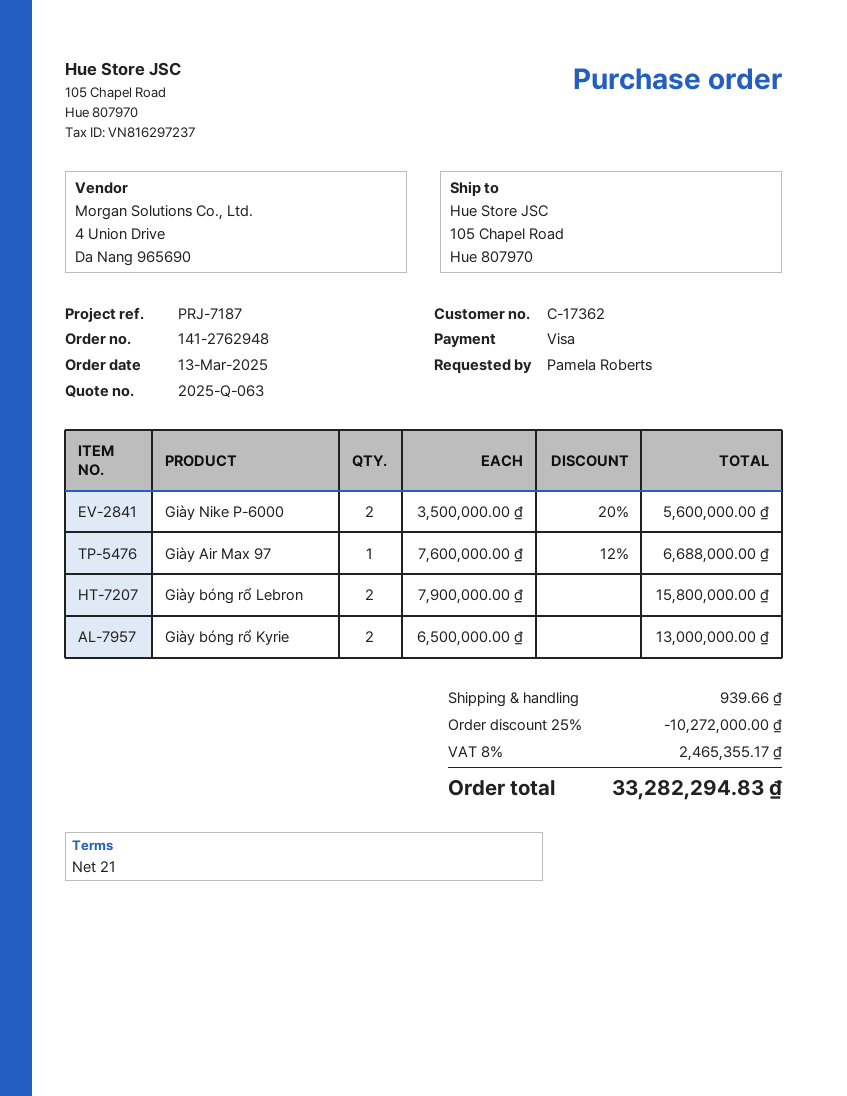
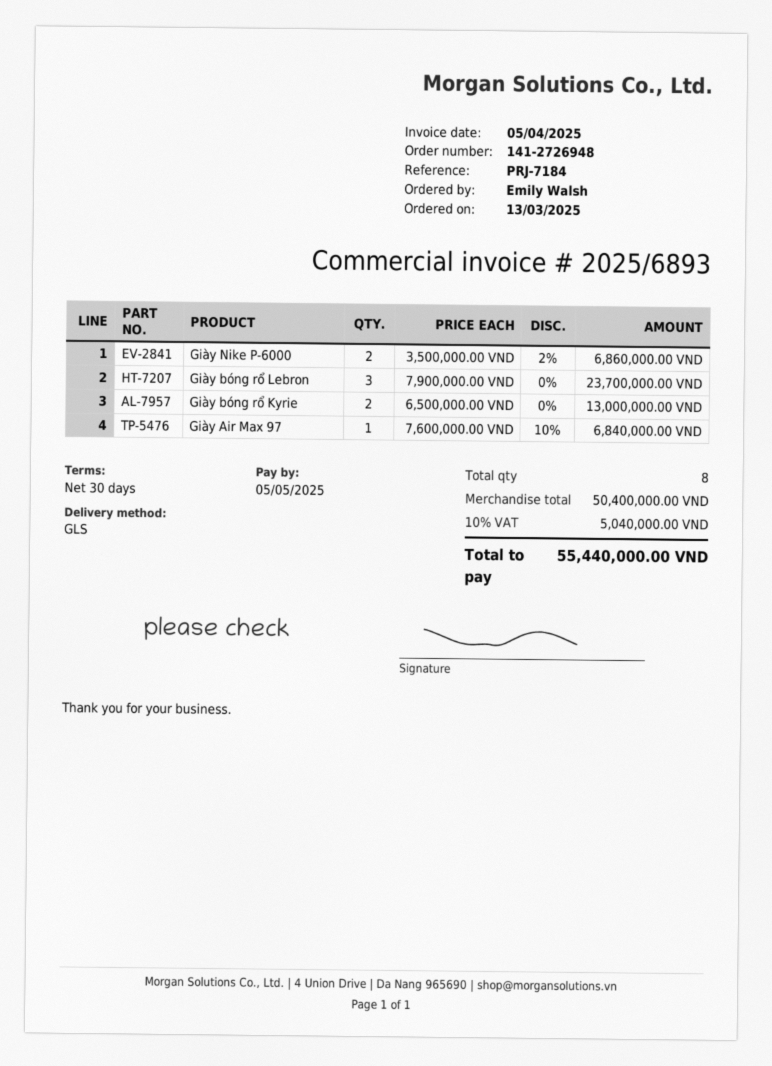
order number: 141-2762948 -> 141-2726948
payment terms: 21 days -> 30 days
reference: PRJ-7187 -> PRJ-7184
ordered by: Pamela Roberts -> Emily Walsh
Giày Nike P-6000: 2 x 3500000.00 - 20% = 5600000.00 -> 2 x 3500000.00 - 2% = 6860000.00
Giày Air Max 97: 1 x 7600000.00 - 12% = 6688000.00 -> 1 x 7600000.00 - 10% = 6840000.00
Giày bóng rổ Lebron: 2 x 7900000.00 = 15800000.00 -> 3 x 7900000.00 = 23700000.00
discount: 25% = 10272000.00 -> none
shipping: 939.66 -> none
tax: 8% = 2465355.17 -> 10% = 5040000.00
total: 33282294.83 -> 55440000.00

